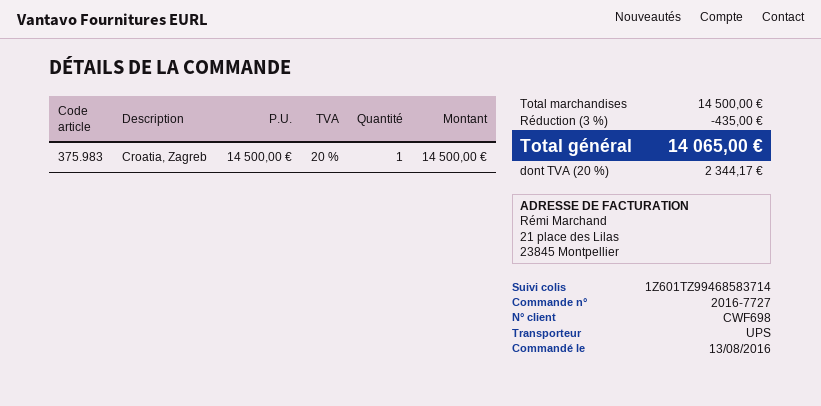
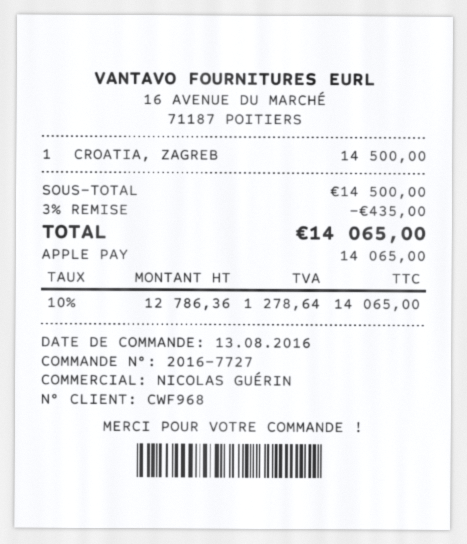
customer number: CWF698 -> CWF968
tax: 20% = 2344.17 -> 10% = 1278.64

